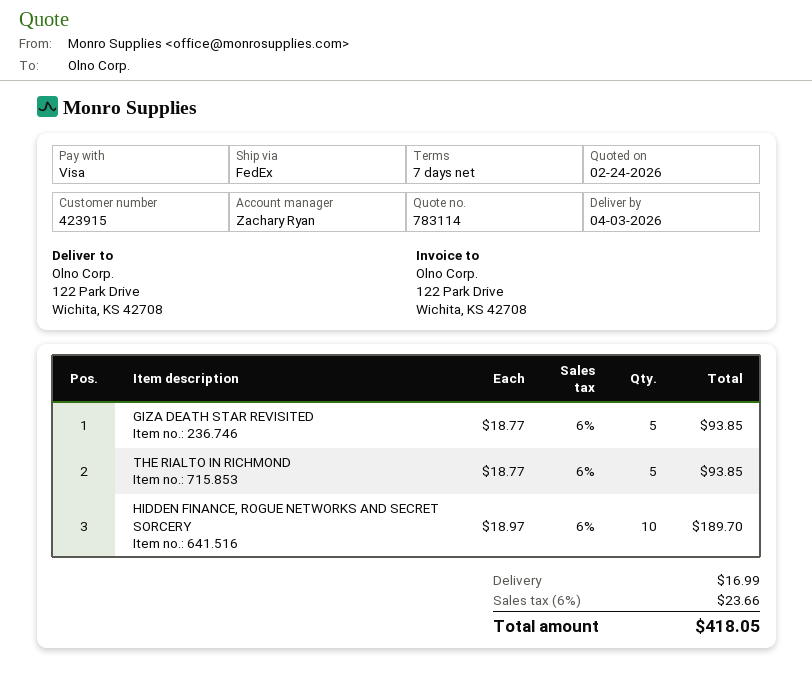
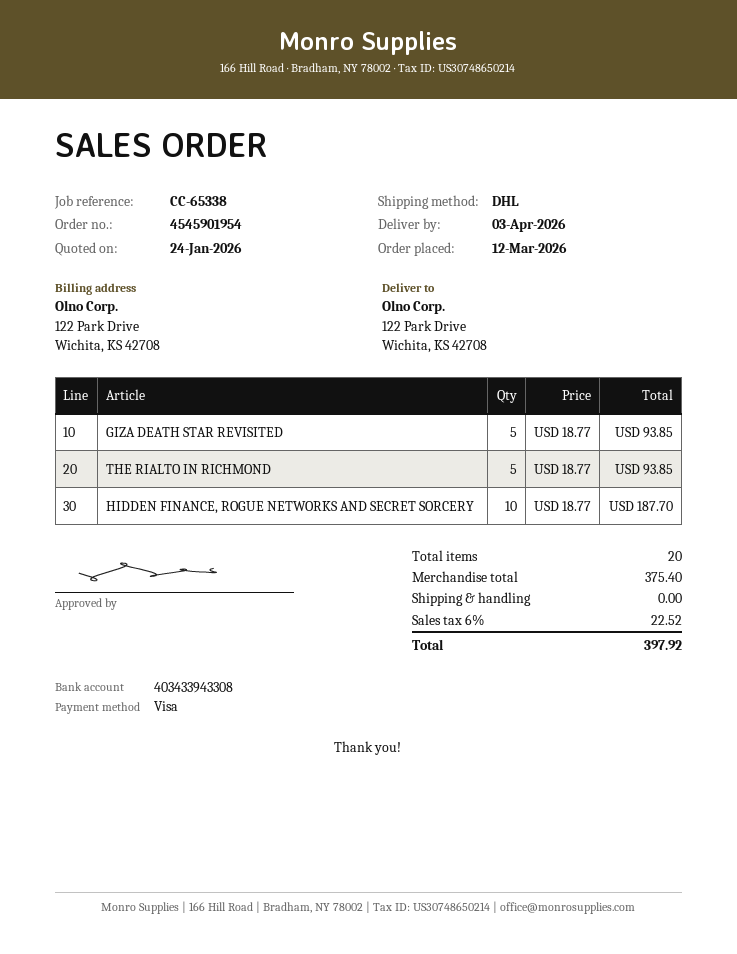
quote date: 2026-02-24 -> 2026-01-24
shipping method: FedEx -> DHL
HIDDEN FINANCE, ROGUE NETWORKS AND SECRET SORCERY: 10 x 18.97 = 189.70 -> 10 x 18.77 = 187.70
shipping: 16.99 -> 0.00
tax: 6% = 23.66 -> 6% = 22.52
total: 418.05 -> 397.92

